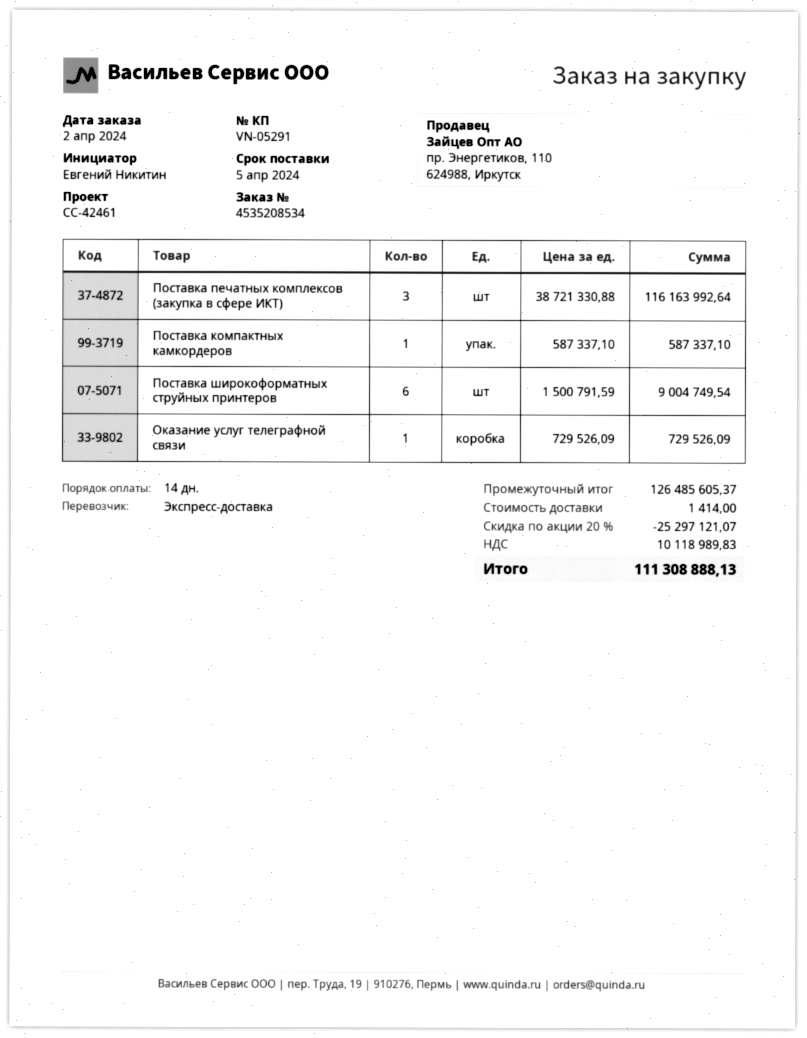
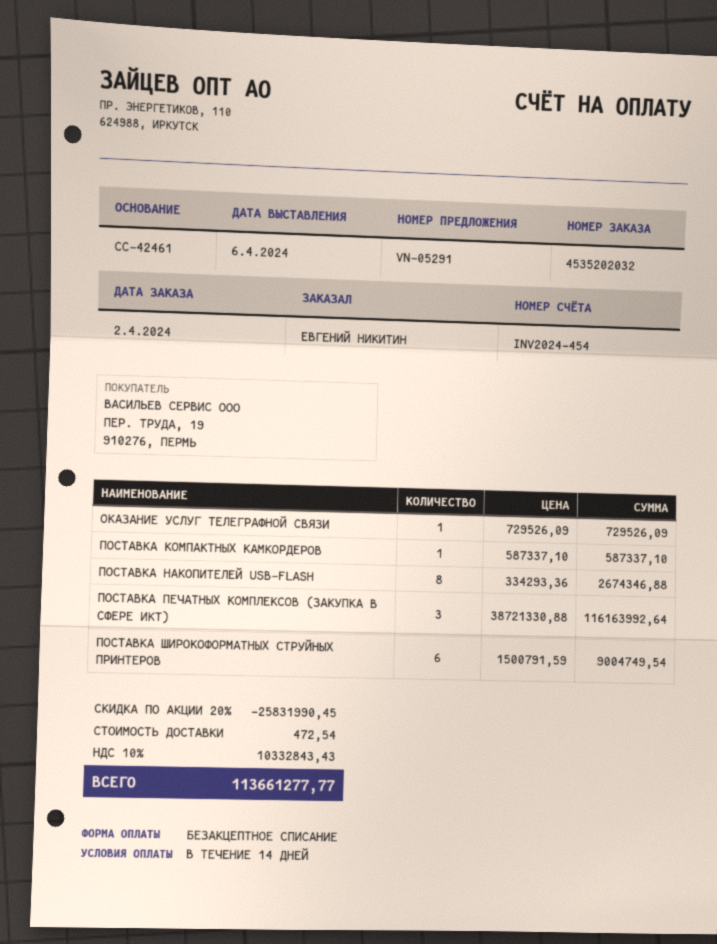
order number: 4535208534 -> 4535202032
ПОСТАВКА НАКОПИТЕЛЕЙ USB-FLASH: none -> 8 x 334293.36 = 2674346.88
discount: 20% = 25297121.07 -> 20% = 25831990.45
shipping: 1414.00 -> 472.54
tax: 10118989.83 -> 10332843.43
total: 111308888.13 -> 113661277.77

